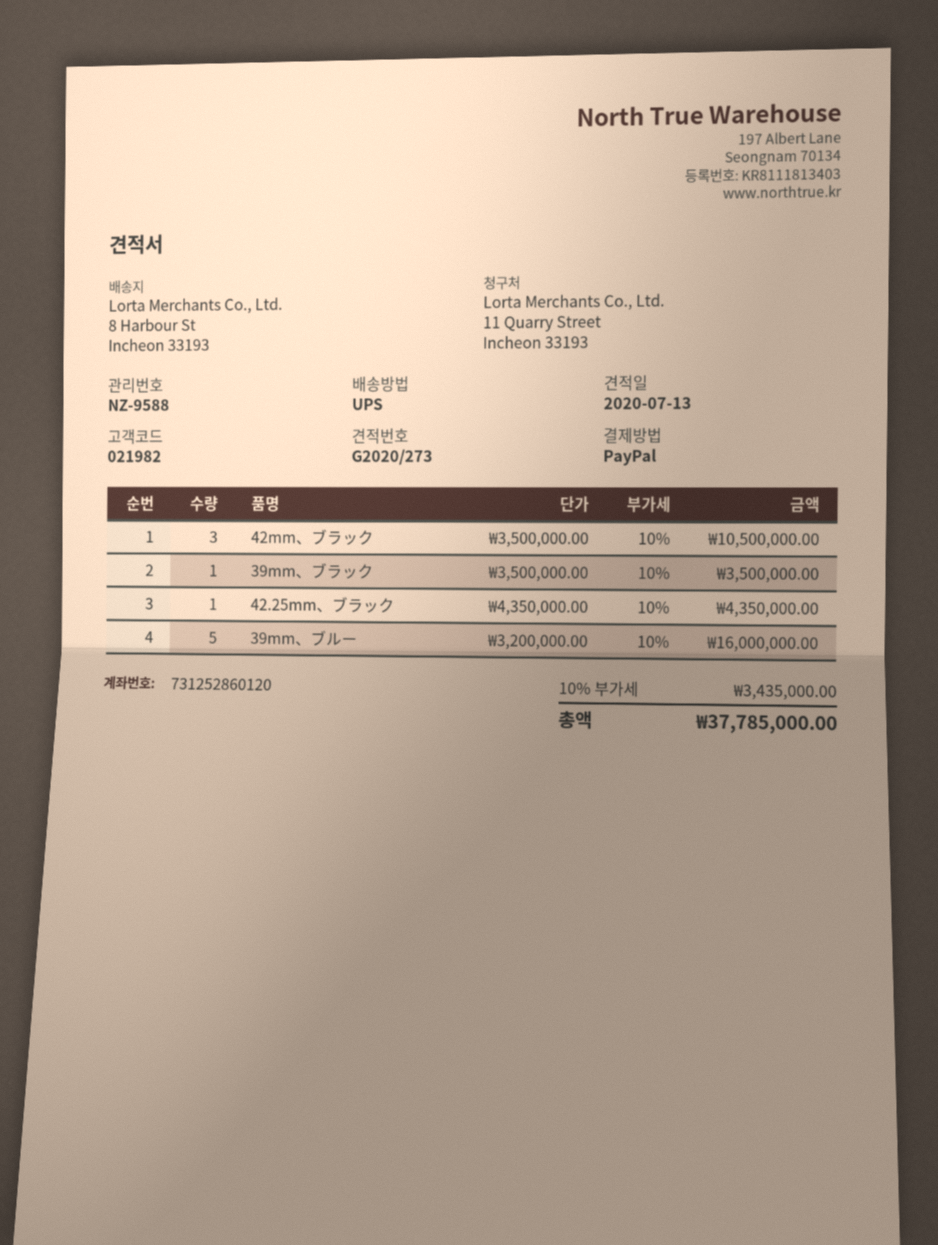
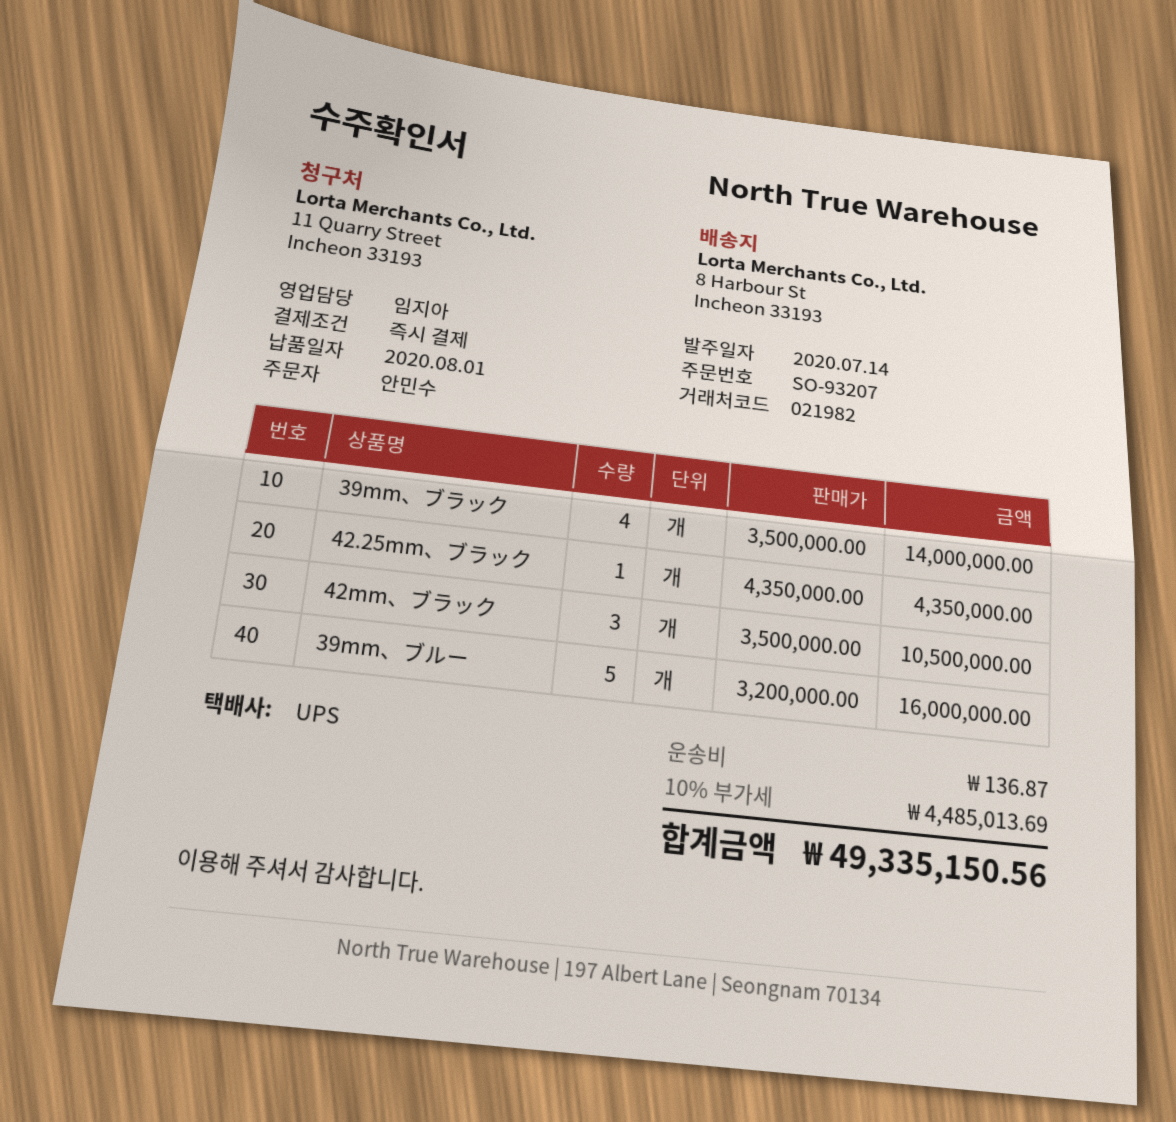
39mm、ブラック: 1 x 3500000.00 = 3500000.00 -> 4 x 3500000.00 = 14000000.00
shipping: none -> 136.87
tax: 10% = 3435000.00 -> 10% = 4485013.69
total: 37785000.00 -> 49335150.56

